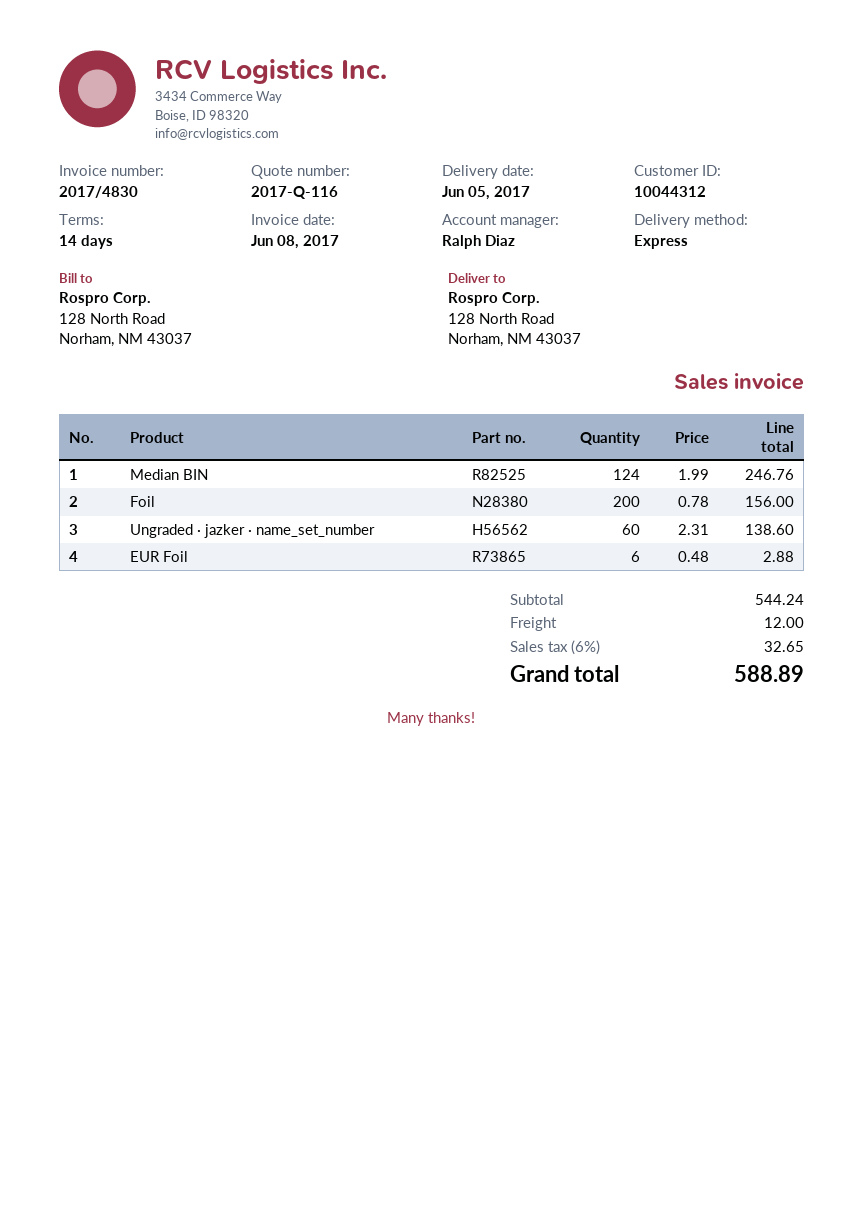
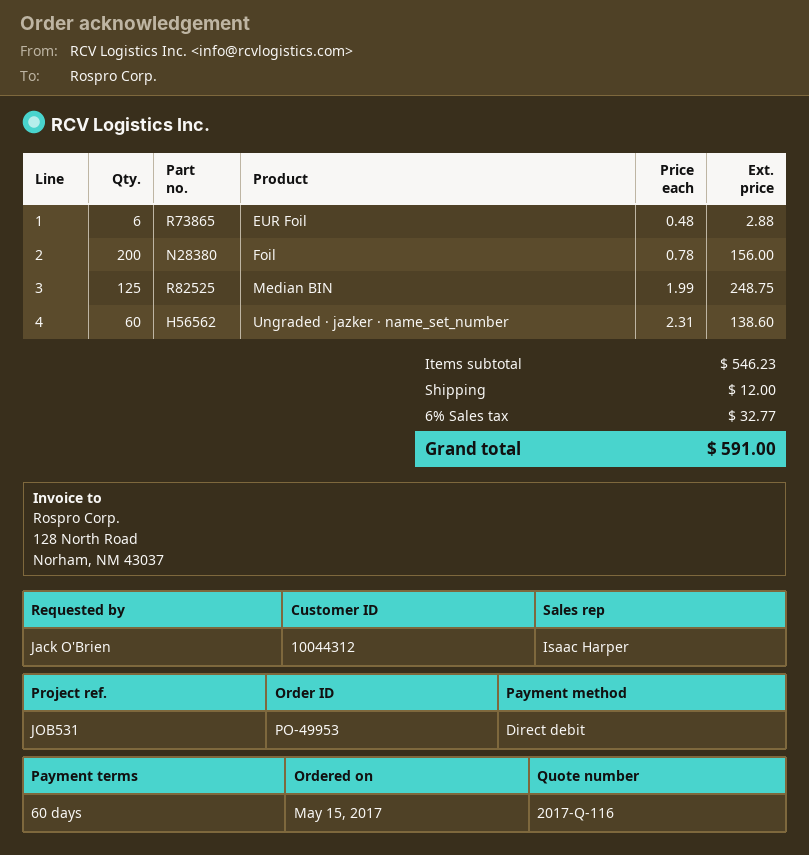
payment terms: 14 days -> 60 days
sales rep: Ralph Diaz -> Isaac Harper
Median BIN: 124 x 1.99 = 246.76 -> 125 x 1.99 = 248.75
subtotal: 544.24 -> 546.23
tax: 6% = 32.65 -> 6% = 32.77
total: 588.89 -> 591.00

